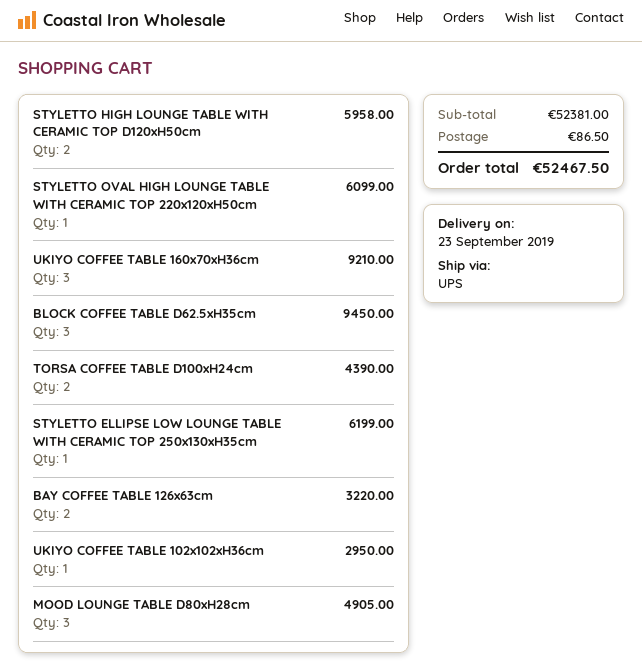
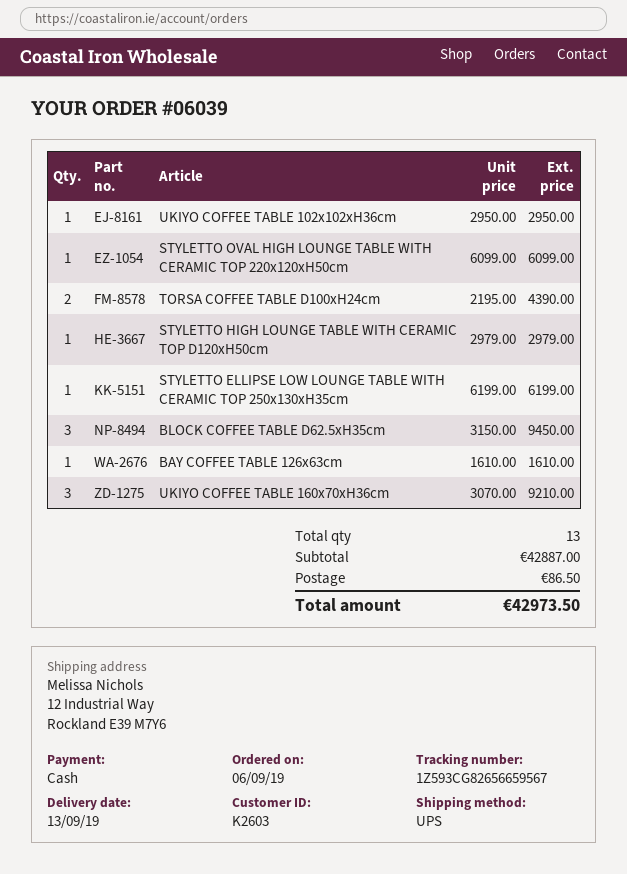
delivery date: 2019-09-23 -> 2019-09-13
STYLETTO HIGH LOUNGE TABLE WITH CERAMIC TOP D120xH50cm: 2 for 5958.00 -> 1 for 2979.00
BAY COFFEE TABLE 126x63cm: 2 for 3220.00 -> 1 for 1610.00
MOOD LOUNGE TABLE D80xH28cm: 3 for 4905.00 -> none
subtotal: 52381.00 -> 42887.00
total: 52467.50 -> 42973.50

